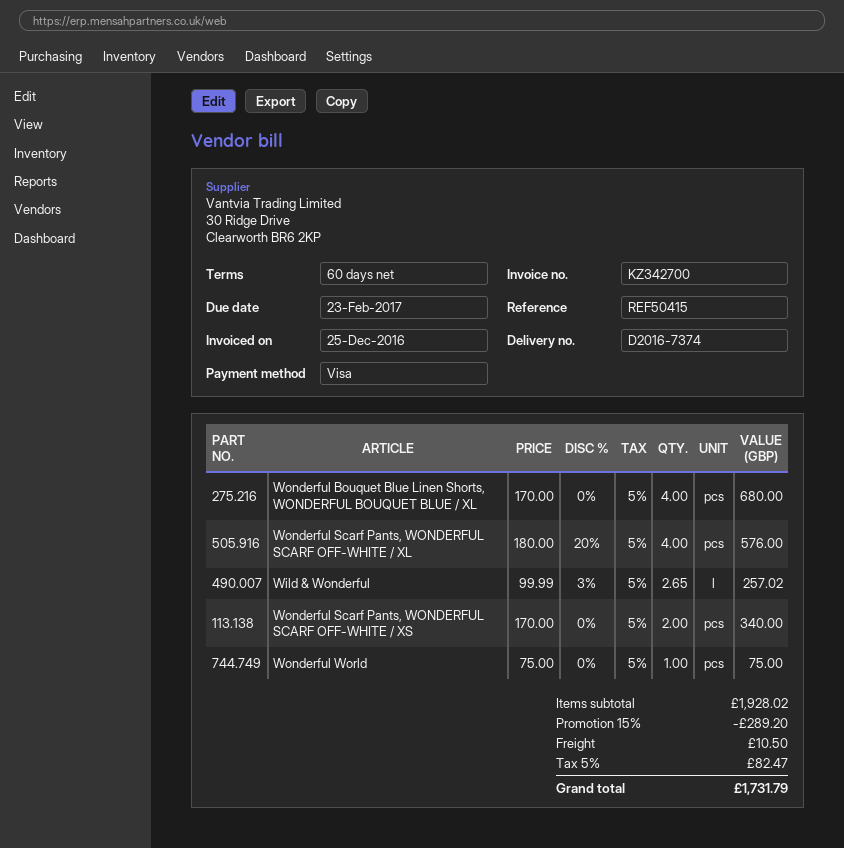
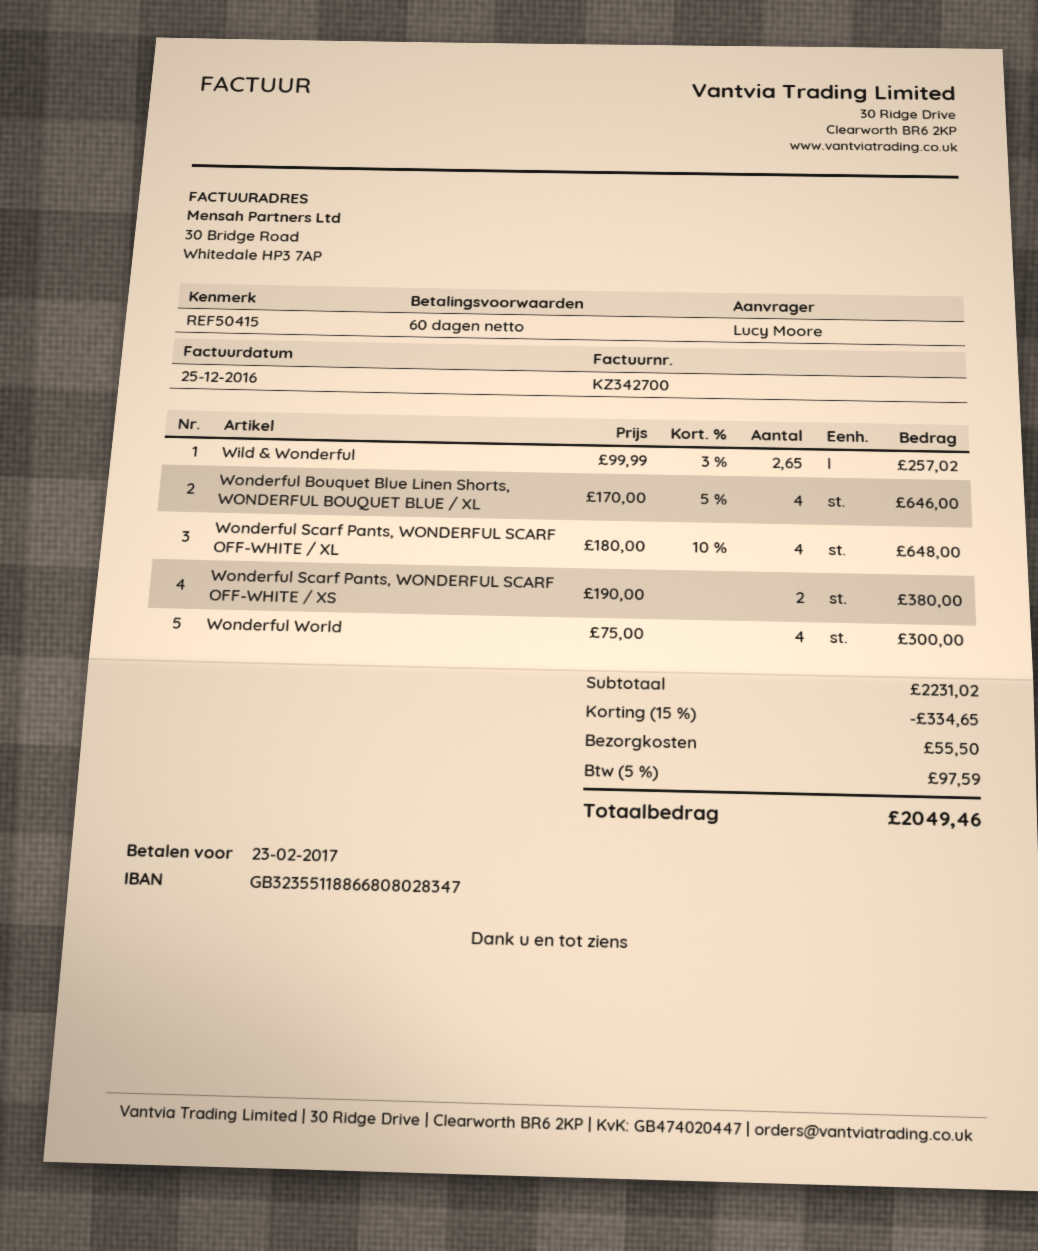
Wonderful Bouquet Blue Linen Shorts, WONDERFUL BOUQUET BLUE / XL: 4 x 170.00 = 680.00 -> 4 x 170.00 - 5% = 646.00
Wonderful Scarf Pants, WONDERFUL SCARF OFF-WHITE / XL: 4 x 180.00 - 20% = 576.00 -> 4 x 180.00 - 10% = 648.00
Wonderful Scarf Pants, WONDERFUL SCARF OFF-WHITE / XS: 2 x 170.00 = 340.00 -> 2 x 190.00 = 380.00
Wonderful World: 1 x 75.00 = 75.00 -> 4 x 75.00 = 300.00
subtotal: 1928.02 -> 2231.02
discount: 15% = 289.20 -> 15% = 334.65
shipping: 10.50 -> 55.50
tax: 5% = 82.47 -> 5% = 97.59
total: 1731.79 -> 2049.46

